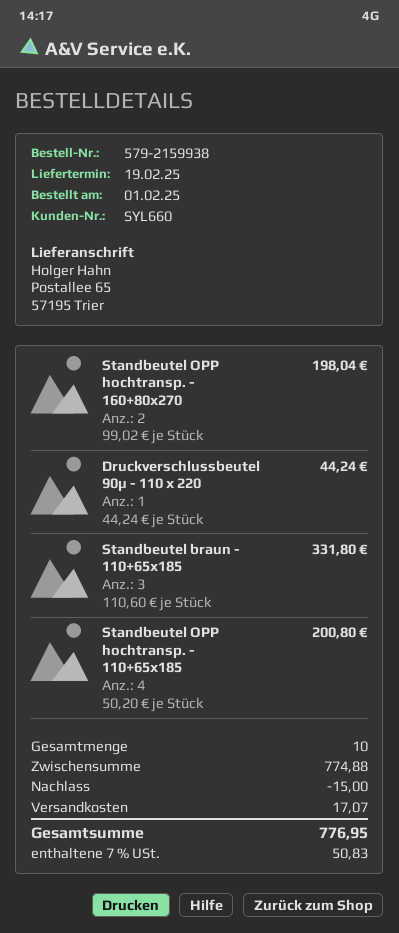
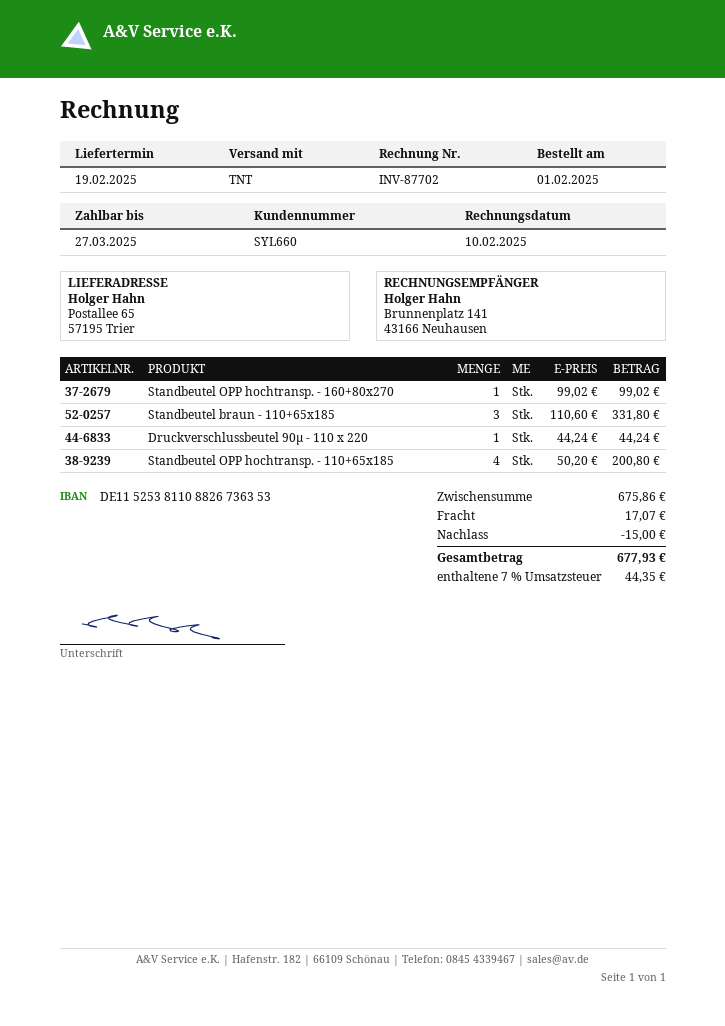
Standbeutel OPP hochtransp. - 160+80x270: 2 x 99.02 = 198.04 -> 1 x 99.02 = 99.02
subtotal: 774.88 -> 675.86
tax: 7% = 50.83 -> 7% = 44.35
total: 776.95 -> 677.93

